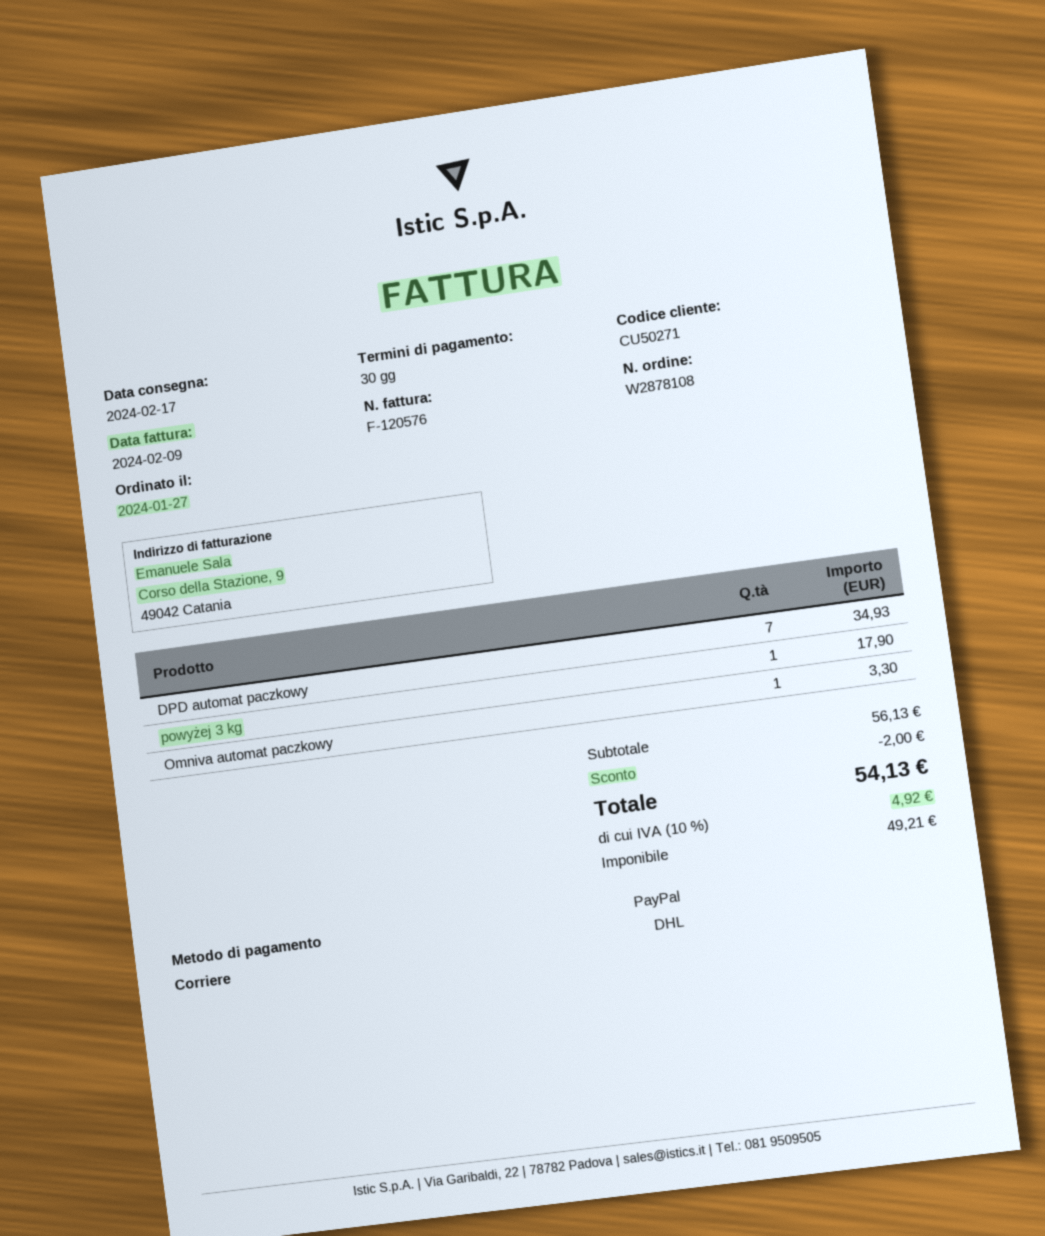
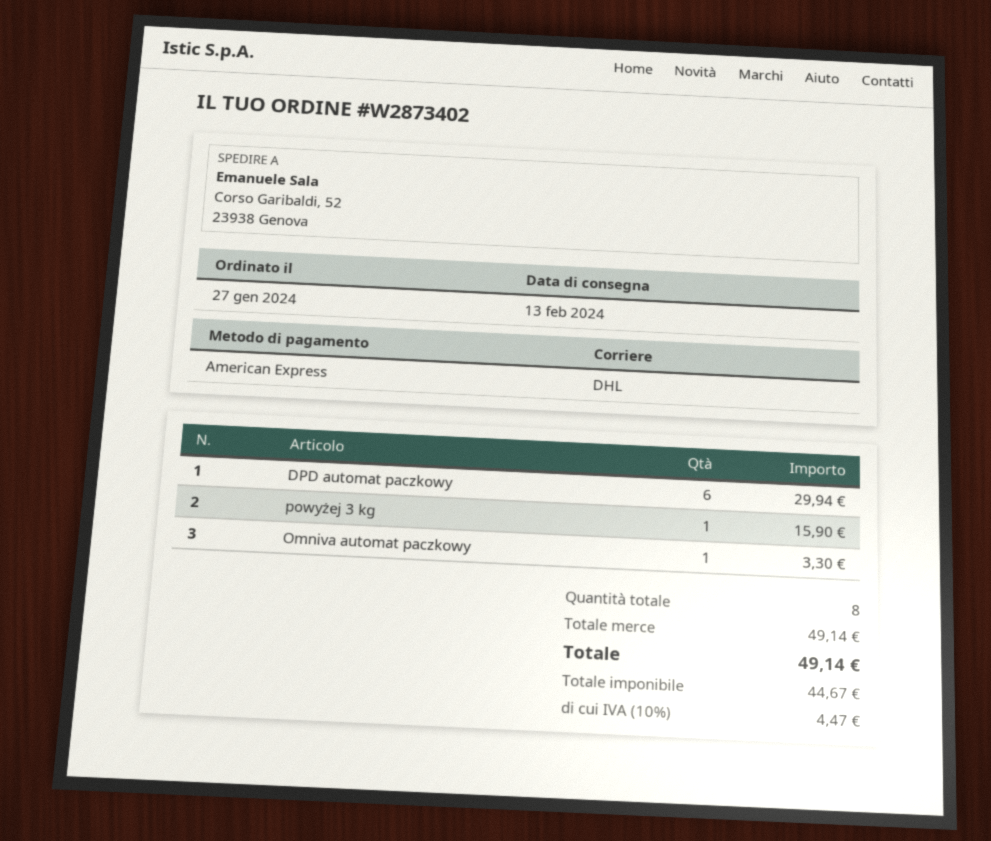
order number: W2878108 -> W2873402
delivery date: 2024-02-17 -> 2024-02-13
payment method: PayPal -> American Express
DPD automat paczkowy: 7 for 34.93 -> 6 for 29.94
powyżej 3 kg: 1 for 17.90 -> 1 for 15.90
subtotal: 56.13 -> 49.14
discount: 2.00 -> none
net: 49.21 -> 44.67
tax: 10% = 4.92 -> 10% = 4.47
total: 54.13 -> 49.14

